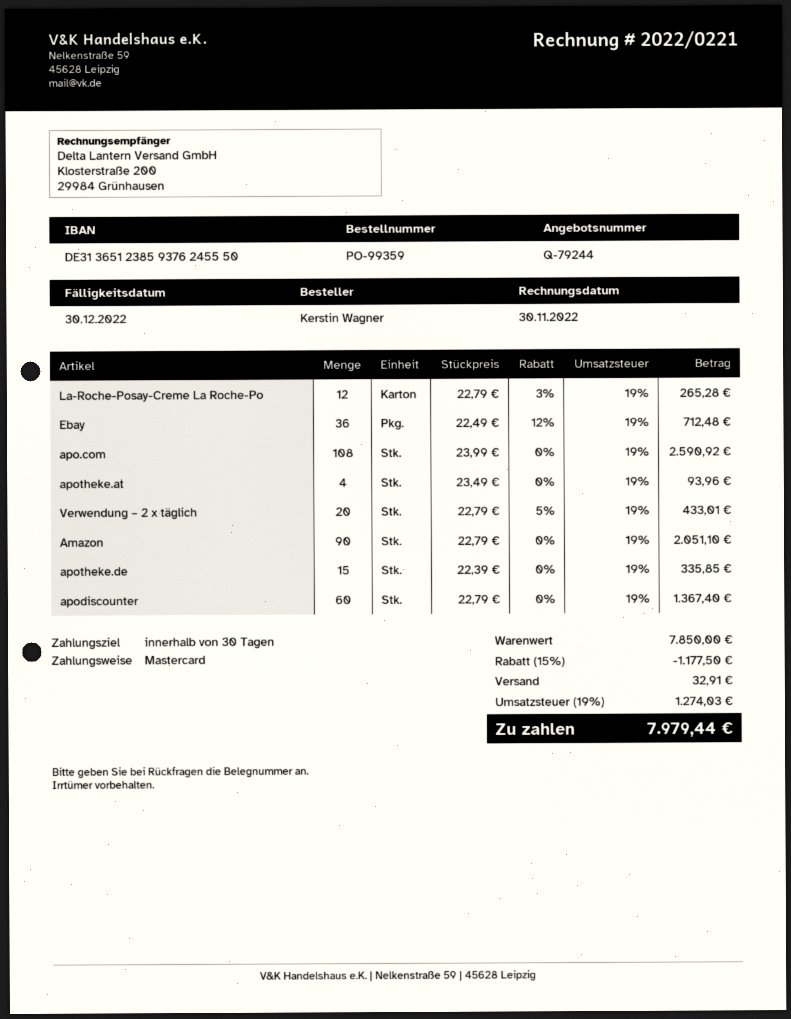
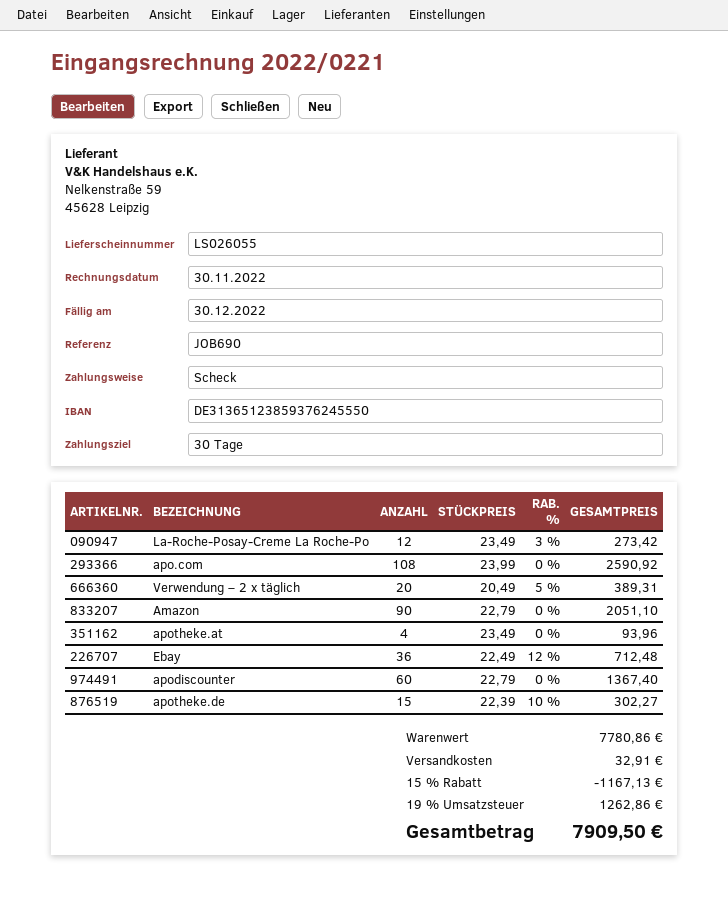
payment method: Mastercard -> cheque
La-Roche-Posay-Creme La Roche-Po: 12 x 22.79 - 3% = 265.28 -> 12 x 23.49 - 3% = 273.42
Verwendung – 2 x täglich: 20 x 22.79 - 5% = 433.01 -> 20 x 20.49 - 5% = 389.31
apotheke.de: 15 x 22.39 = 335.85 -> 15 x 22.39 - 10% = 302.27
subtotal: 7850.00 -> 7780.86
discount: 15% = 1177.50 -> 15% = 1167.13
tax: 19% = 1274.03 -> 19% = 1262.86
total: 7979.44 -> 7909.50

